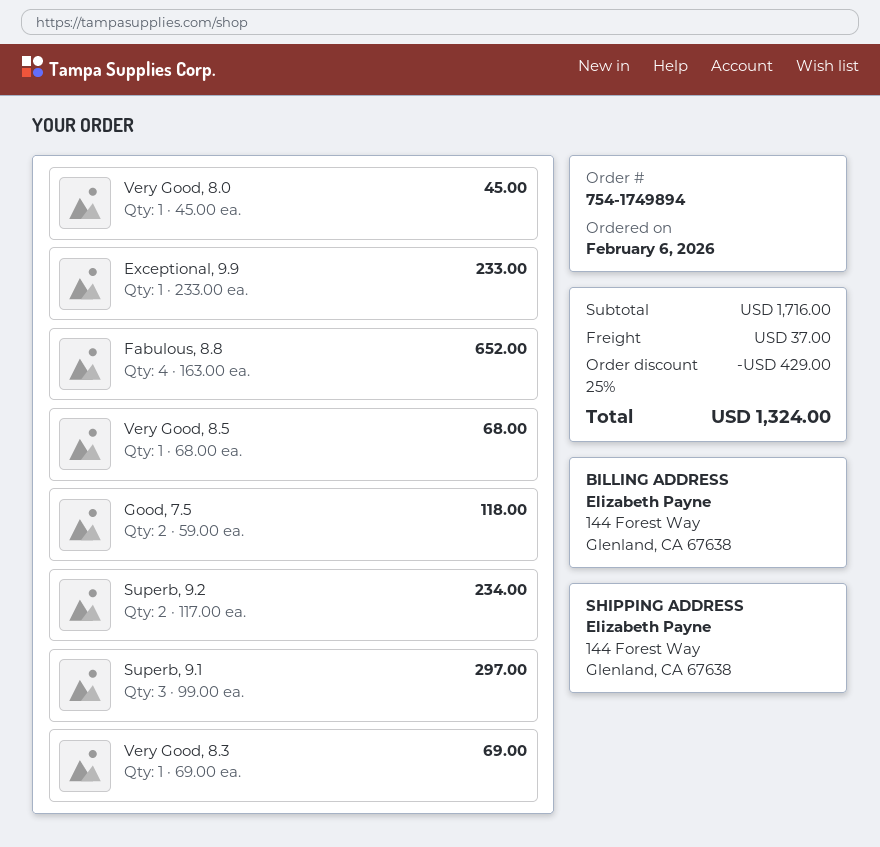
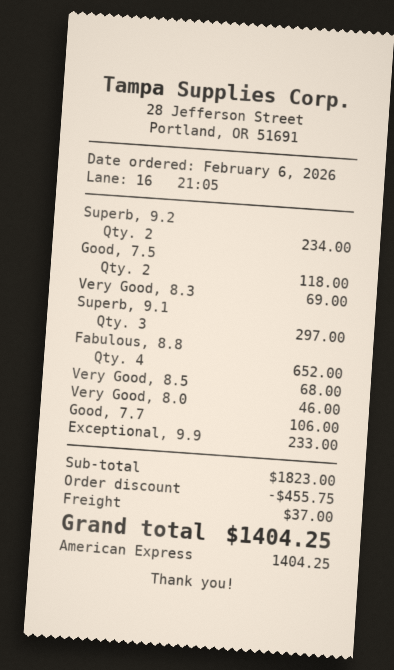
Very Good, 8.0: 1 for 45.00 -> 1 for 46.00
Good, 7.7: none -> 1 for 106.00
subtotal: 1716.00 -> 1823.00
discount: 429.00 -> 455.75
total: 1324.00 -> 1404.25

